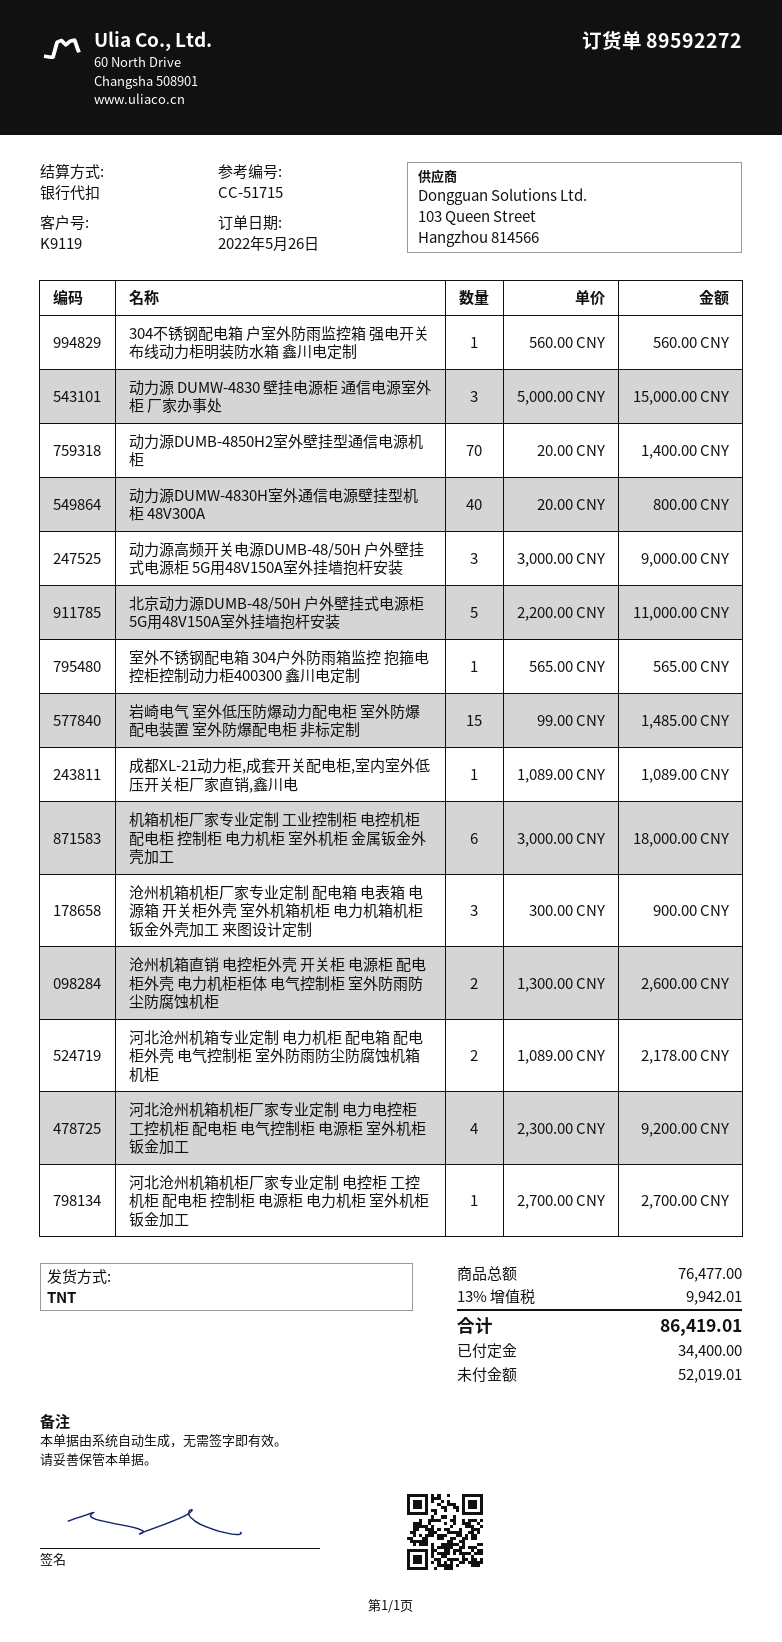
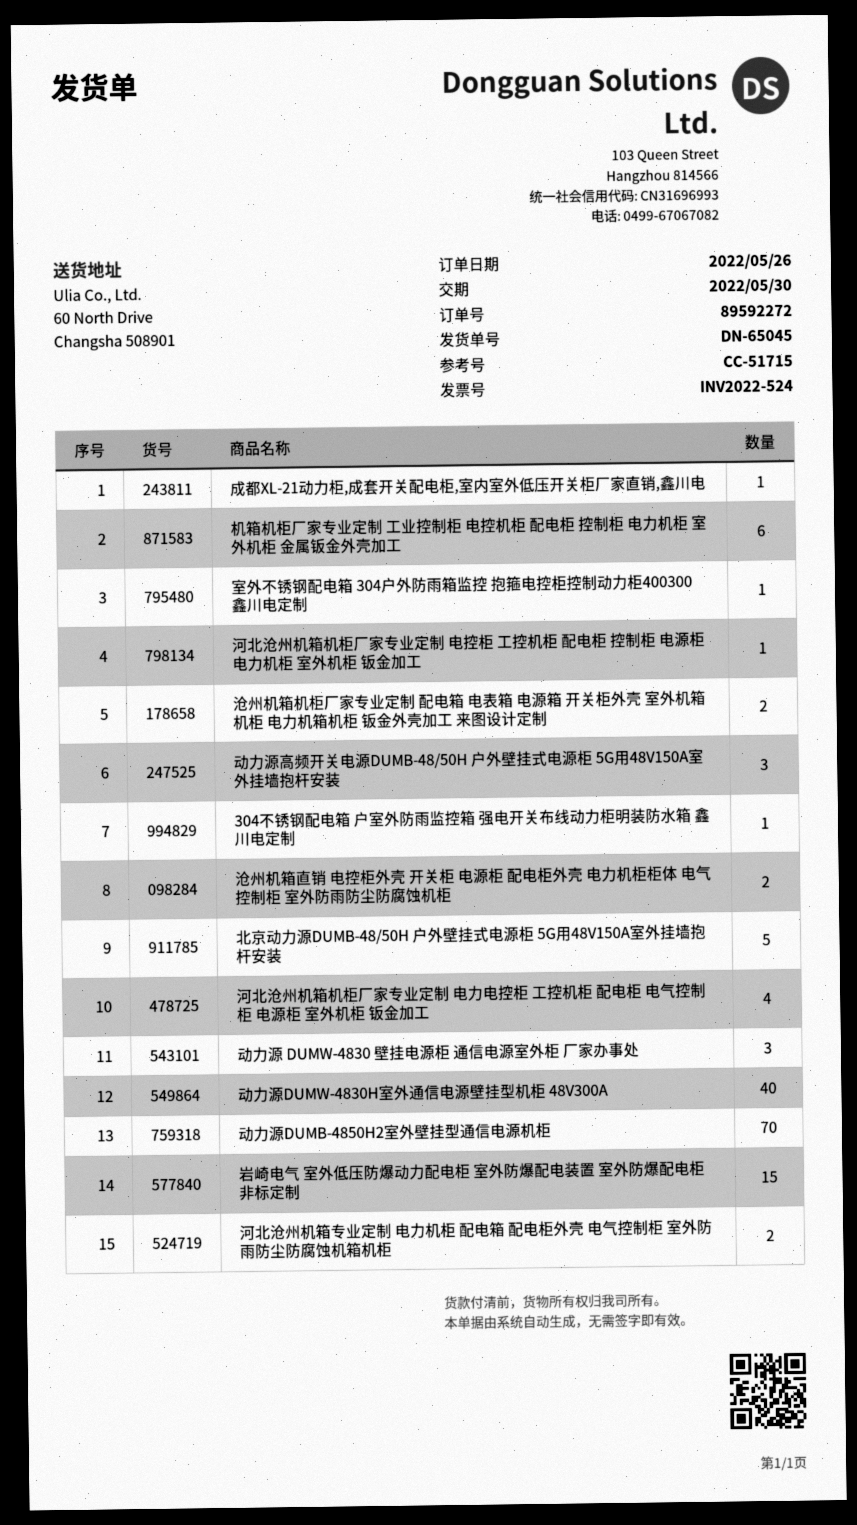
沧州机箱机柜厂家专业定制 配电箱 电表箱 电源箱 开关柜外壳 室外机箱机柜 电力机箱机柜 钣金外壳加工 来图设计定制: 3 -> 2

